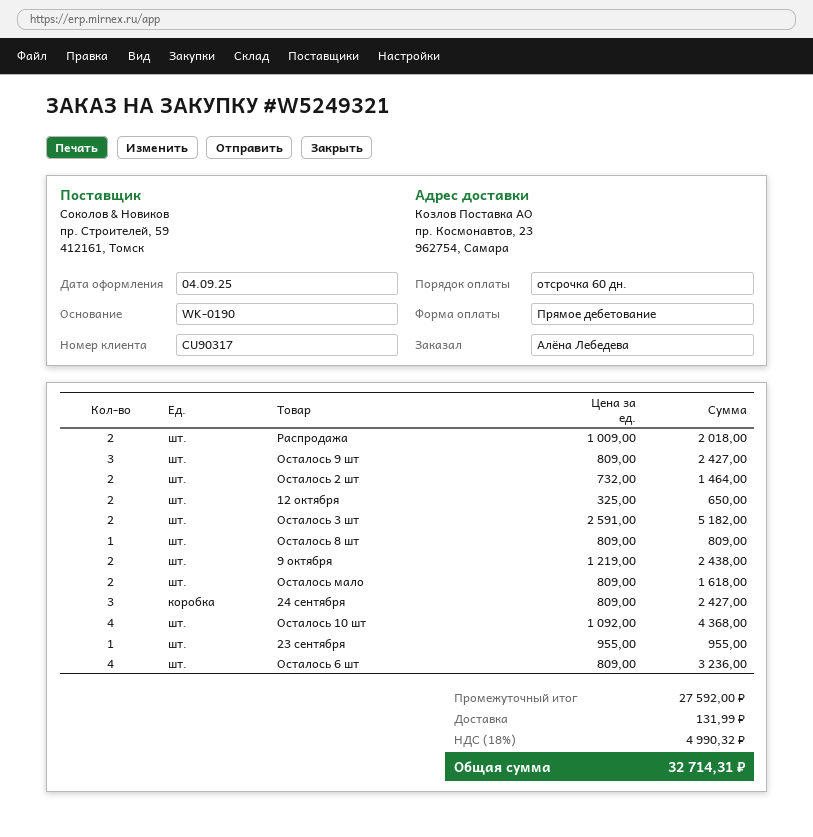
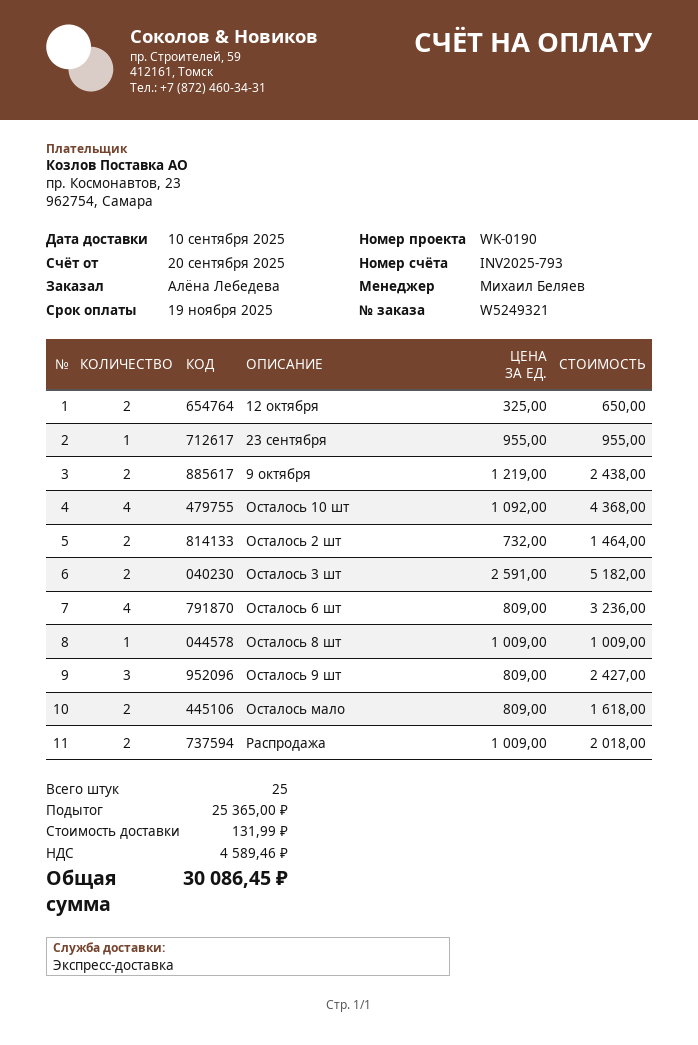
Осталось 8 шт: 1 x 809.00 = 809.00 -> 1 x 1009.00 = 1009.00
24 сентября: 3 x 809.00 = 2427.00 -> none
subtotal: 27592.00 -> 25365.00
tax: 4990.32 -> 4589.46
total: 32714.31 -> 30086.45

